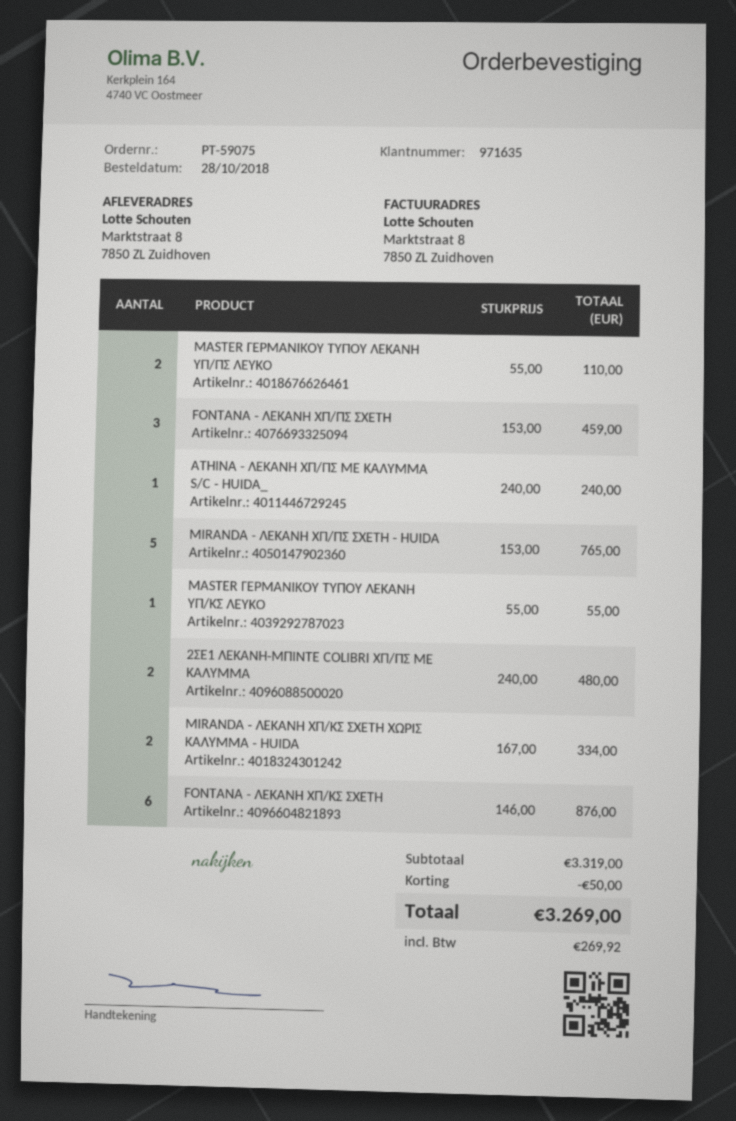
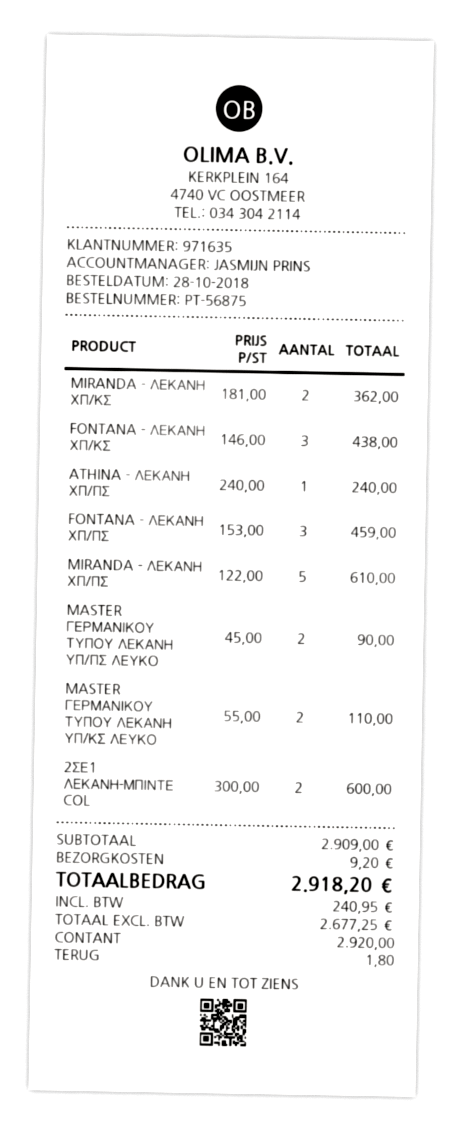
order number: PT-59075 -> PT-56875
MASTER ΓΕΡΜΑΝΙΚΟΥ ΤΥΠΟΥ ΛΕΚΑΝΗ ΥΠ/ΠΣ ΛΕΥΚO: 2 x 55.00 = 110.00 -> 2 x 45.00 = 90.00
MIRANDA - ΛΕΚΑΝΗ ΧΠ/ΠΣ ΣΧΕΤΗ - HUIDA: 5 x 153.00 = 765.00 -> 5 x 122.00 = 610.00
MASTER ΓΕΡΜΑΝΙΚΟΥ ΤΥΠΟΥ ΛΕΚΑΝΗ ΥΠ/ΚΣ ΛΕΥΚΟ: 1 x 55.00 = 55.00 -> 2 x 55.00 = 110.00
2ΣΕ1 ΛΕΚΑΝΗ-ΜΠΙΝΤΕ COLIBRI ΧΠ/ΠΣ ΜΕ ΚΑΛΥMMA: 2 x 240.00 = 480.00 -> 2 x 300.00 = 600.00
MIRANDA - ΛΕΚΑΝΗ ΧΠ/ΚΣ ΣΧΕΤΗ ΧΩΡΙΣ ΚΑΛΥΜΜΑ - HUIDA: 2 x 167.00 = 334.00 -> 2 x 181.00 = 362.00
FONTANA - ΛΕΚΑΝΗ ΧΠ/ΚΣ ΣΧΕΤΗ: 6 x 146.00 = 876.00 -> 3 x 146.00 = 438.00
subtotal: 3319.00 -> 2909.00
discount: 50.00 -> none
shipping: none -> 9.20
tax: 269.92 -> 240.95
total: 3269.00 -> 2918.20

